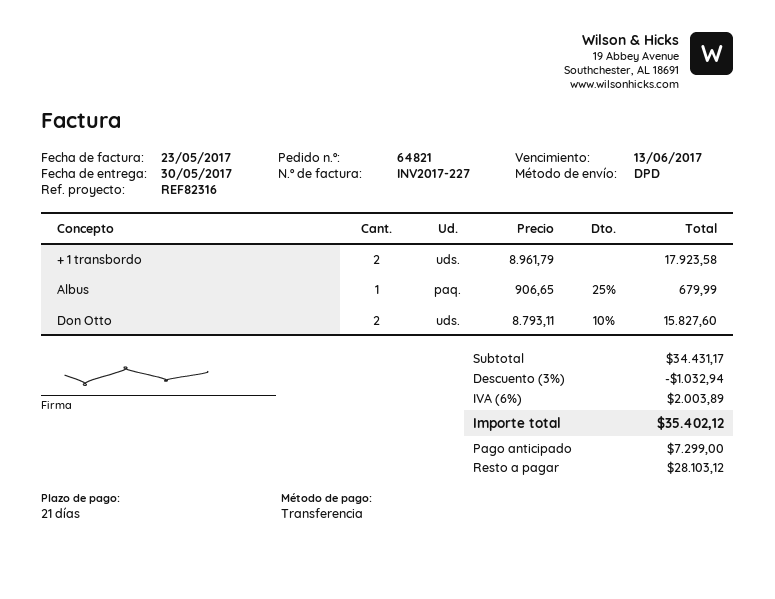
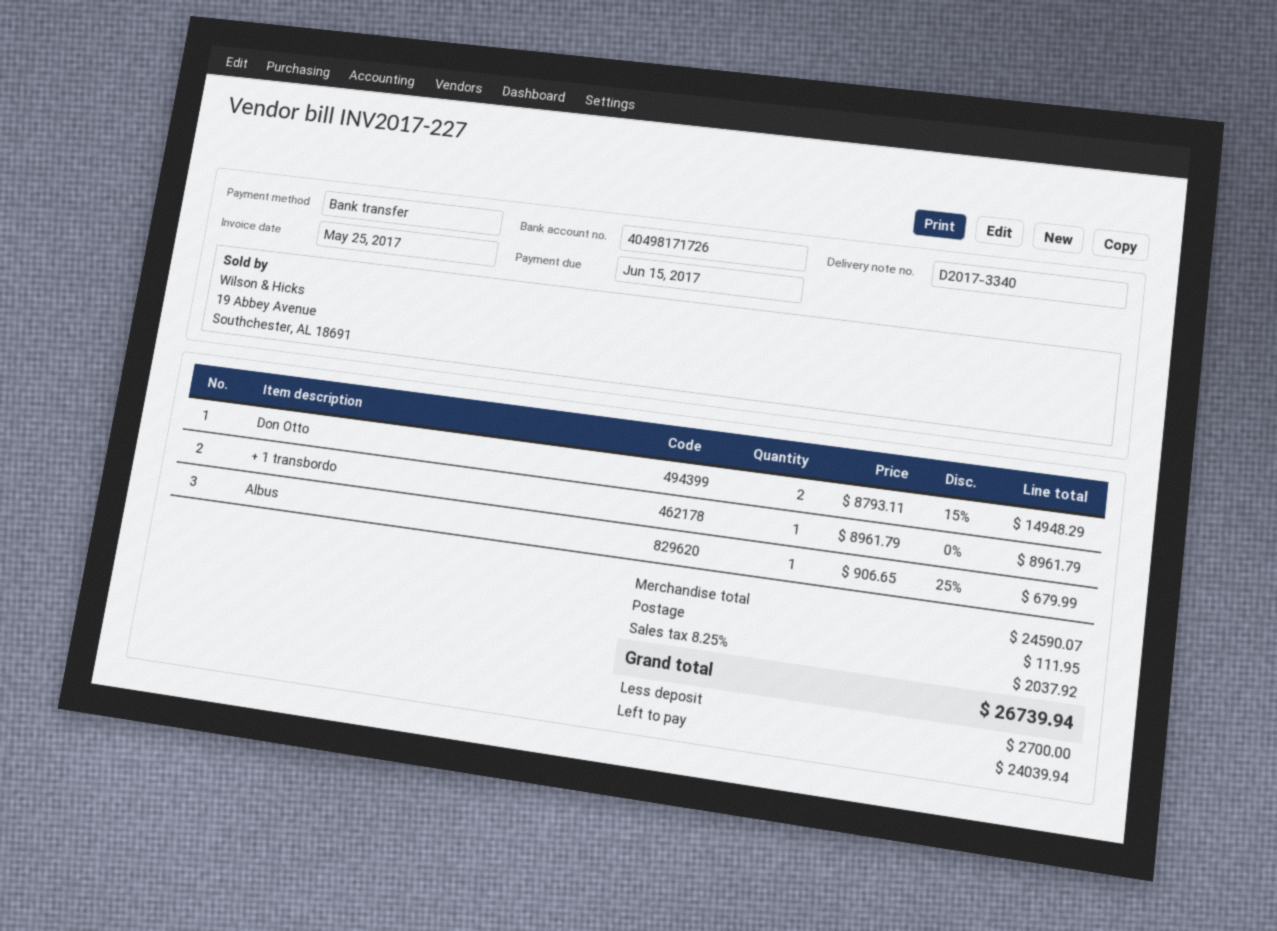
invoice date: 2017-05-23 -> 2017-05-25
due date: 2017-06-13 -> 2017-06-15
+ 1 transbordo: 2 x 8961.79 = 17923.58 -> 1 x 8961.79 = 8961.79
Don Otto: 2 x 8793.11 - 10% = 15827.60 -> 2 x 8793.11 - 15% = 14948.29
subtotal: 34431.17 -> 24590.07
discount: 3% = 1032.94 -> none
shipping: none -> 111.95
tax: 6% = 2003.89 -> 8.25% = 2037.92
total: 35402.12 -> 26739.94
deposit: 7299.00 -> 2700.00
balance: 28103.12 -> 24039.94

